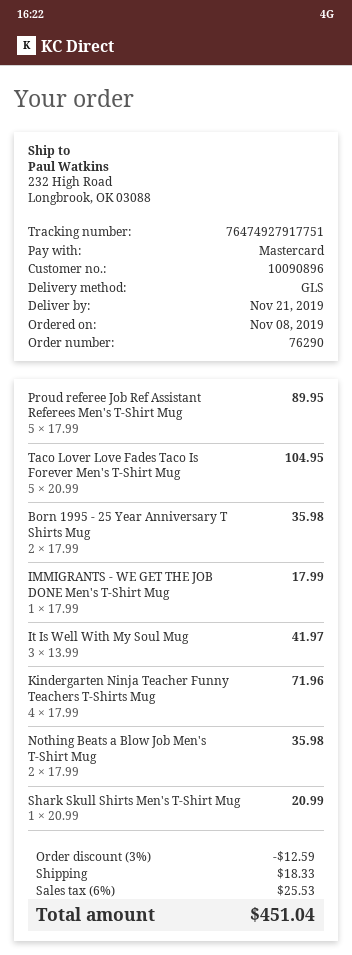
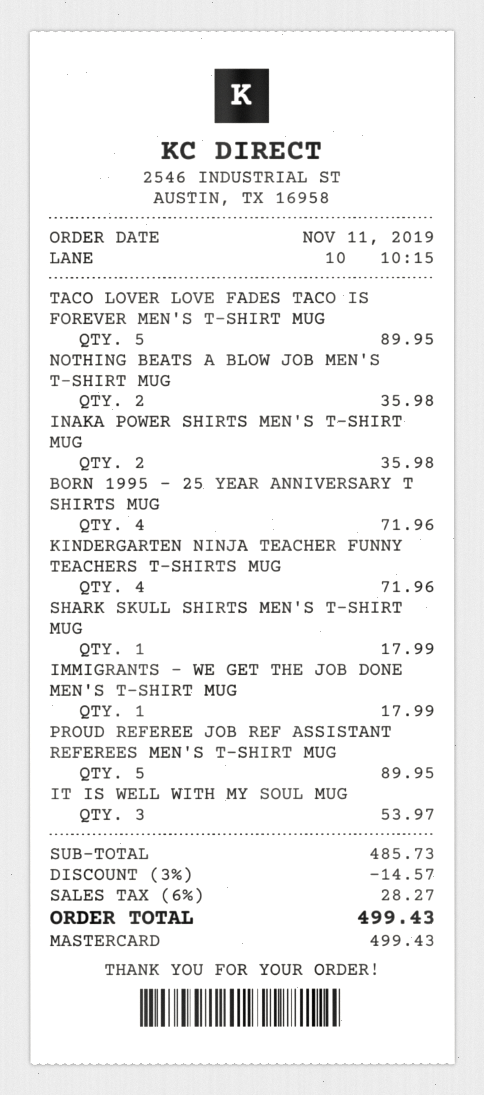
order date: 2019-11-08 -> 2019-11-11
Taco Lover Love Fades Taco Is Forever Men's T-Shirt Mug: 5 for 104.95 -> 5 for 89.95
Born 1995 - 25 Year Anniversary T Shirts Mug: 2 for 35.98 -> 4 for 71.96
It Is Well With My Soul Mug: 3 for 41.97 -> 3 for 53.97
Shark Skull Shirts Men's T-Shirt Mug: 1 for 20.99 -> 1 for 17.99
INAKA POWER SHIRTS MEN'S T-SHIRT MUG: none -> 2 for 35.98
discount: 3% = 12.59 -> 3% = 14.57
shipping: 18.33 -> none
tax: 6% = 25.53 -> 6% = 28.27
total: 451.04 -> 499.43

